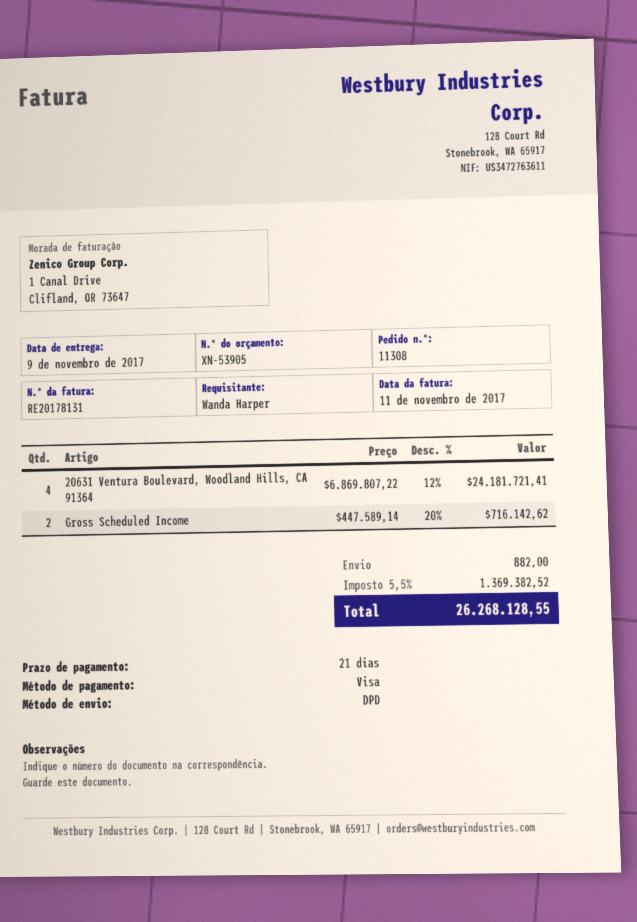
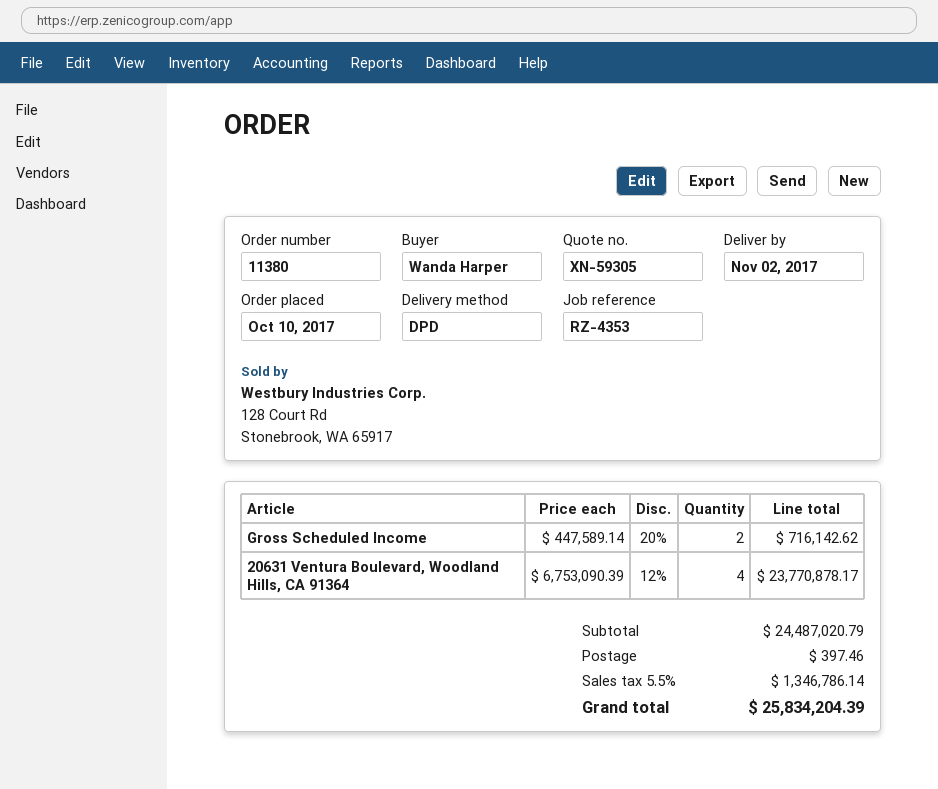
quote number: XN-53905 -> XN-59305
order number: 11308 -> 11380
delivery date: 2017-11-09 -> 2017-11-02
20631 Ventura Boulevard, Woodland Hills, CA 91364: 4 x 6869807.22 - 12% = 24181721.41 -> 4 x 6753090.39 - 12% = 23770878.17
shipping: 882.00 -> 397.46
tax: 5.5% = 1369382.52 -> 5.5% = 1346786.14
total: 26268128.55 -> 25834204.39

